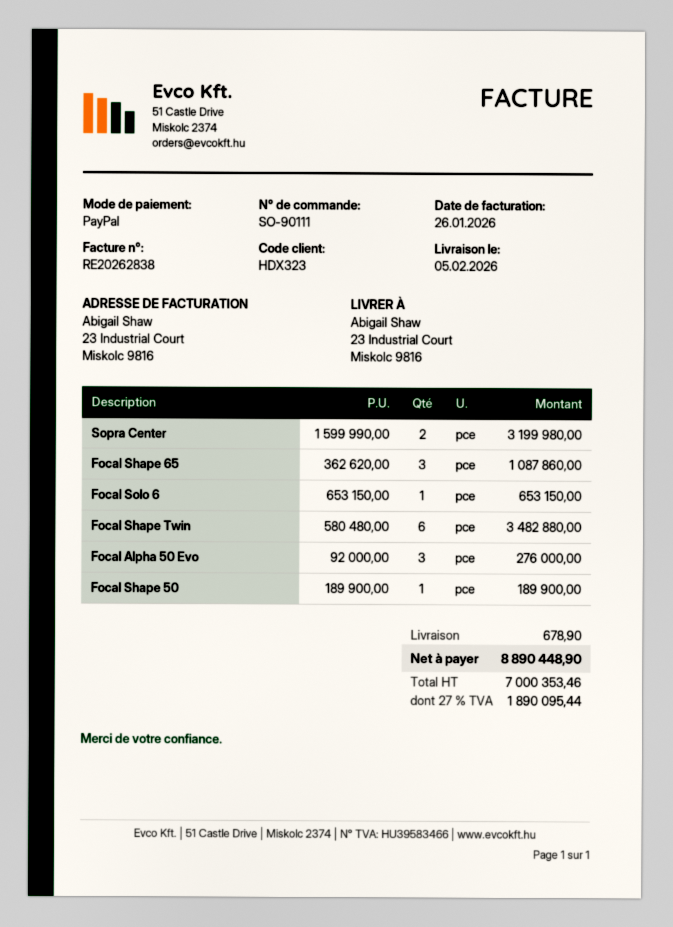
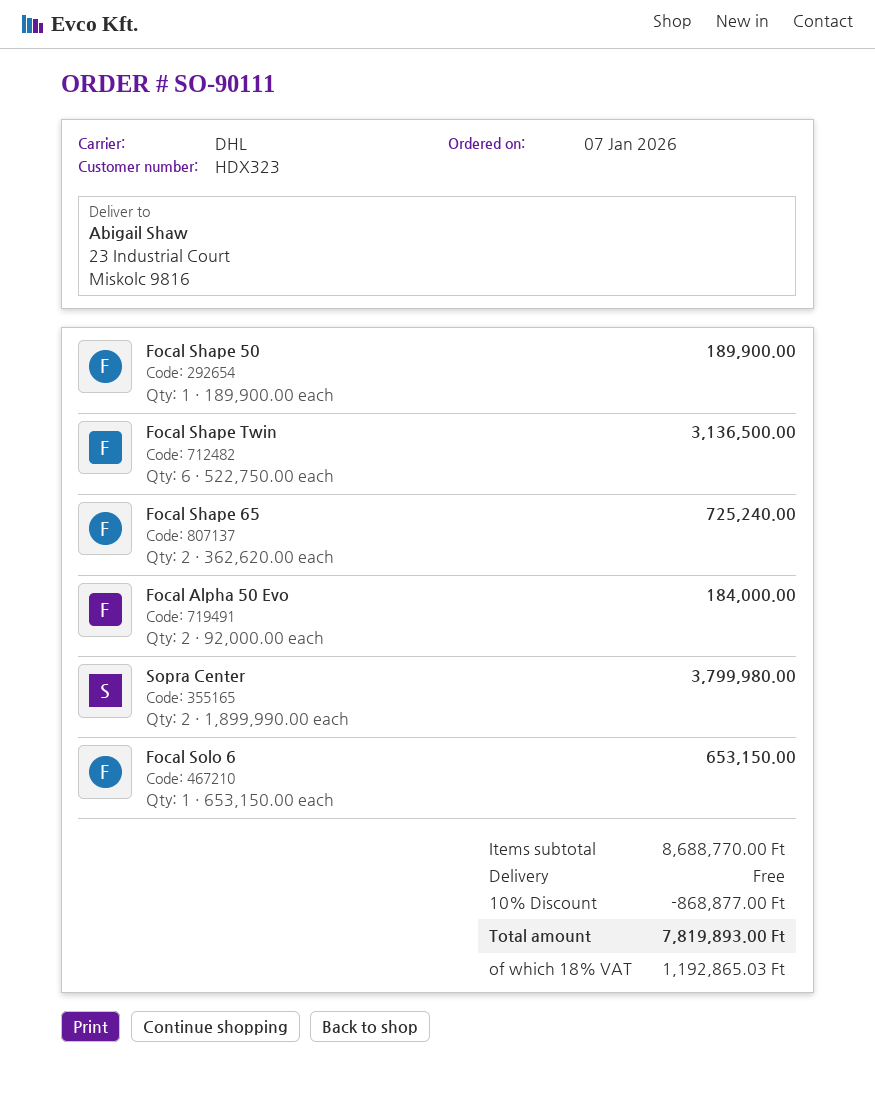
Sopra Center: 2 x 1599990.00 = 3199980.00 -> 2 x 1899990.00 = 3799980.00
Focal Shape 65: 3 x 362620.00 = 1087860.00 -> 2 x 362620.00 = 725240.00
Focal Shape Twin: 6 x 580480.00 = 3482880.00 -> 6 x 522750.00 = 3136500.00
Focal Alpha 50 Evo: 3 x 92000.00 = 276000.00 -> 2 x 92000.00 = 184000.00
discount: none -> 10% = 868877.00
shipping: 678.90 -> 0.00
tax: 27% = 1890095.44 -> 18% = 1192865.03
total: 8890448.90 -> 7819893.00

